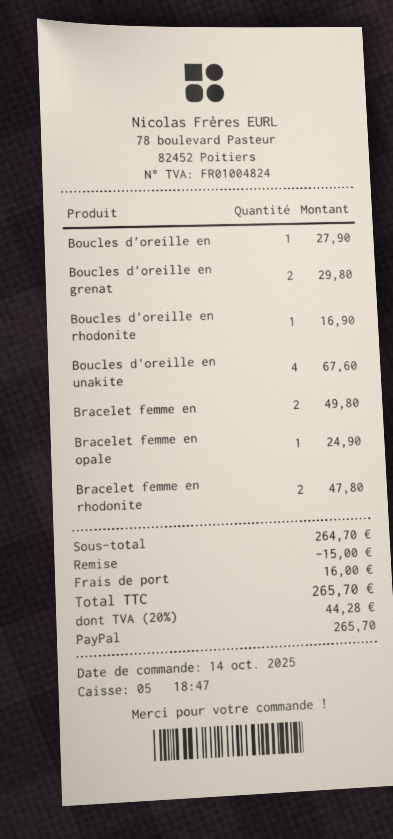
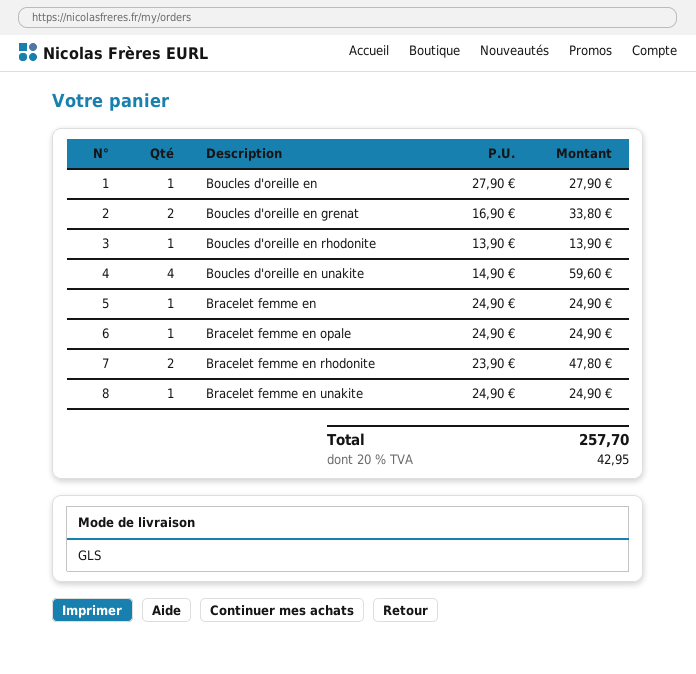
Boucles d'oreille en grenat: 2 for 29.80 -> 2 for 33.80
Boucles d'oreille en rhodonite: 1 for 16.90 -> 1 for 13.90
Boucles d'oreille en unakite: 4 for 67.60 -> 4 for 59.60
Bracelet femme en: 2 for 49.80 -> 1 for 24.90
Bracelet femme en unakite: none -> 1 for 24.90
discount: 15.00 -> none
shipping: 16.00 -> none
tax: 20% = 44.28 -> 20% = 42.95
total: 265.70 -> 257.70

